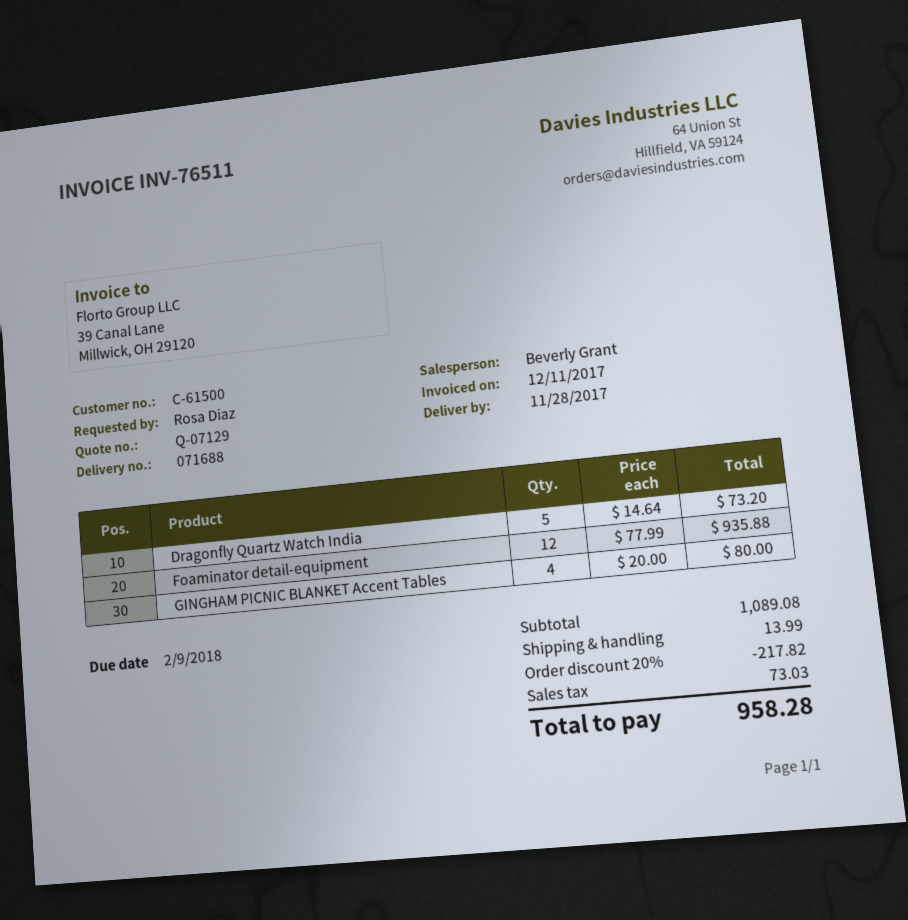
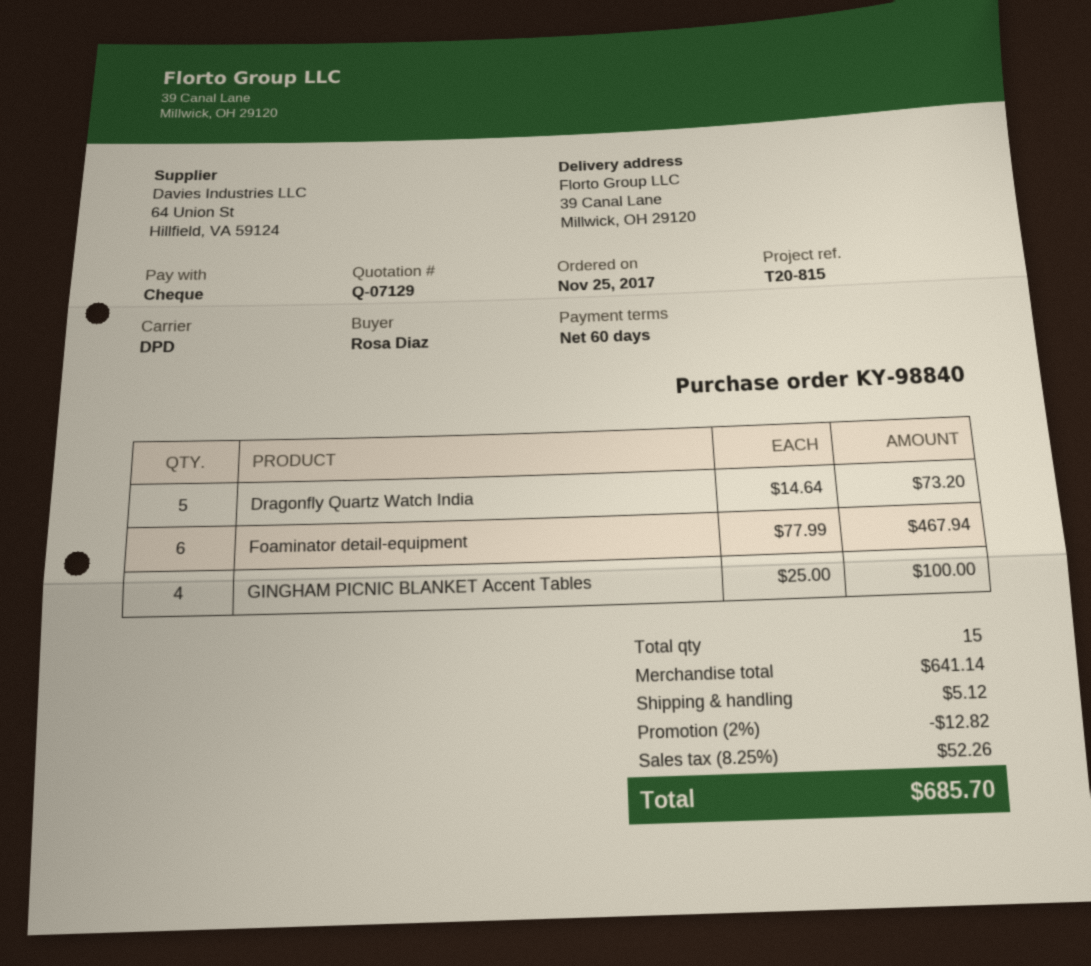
Foaminator detail-equipment: 12 x 77.99 = 935.88 -> 6 x 77.99 = 467.94
GINGHAM PICNIC BLANKET Accent Tables: 4 x 20.00 = 80.00 -> 4 x 25.00 = 100.00
subtotal: 1089.08 -> 641.14
discount: 20% = 217.82 -> 2% = 12.82
shipping: 13.99 -> 5.12
tax: 73.03 -> 52.26
total: 958.28 -> 685.70

